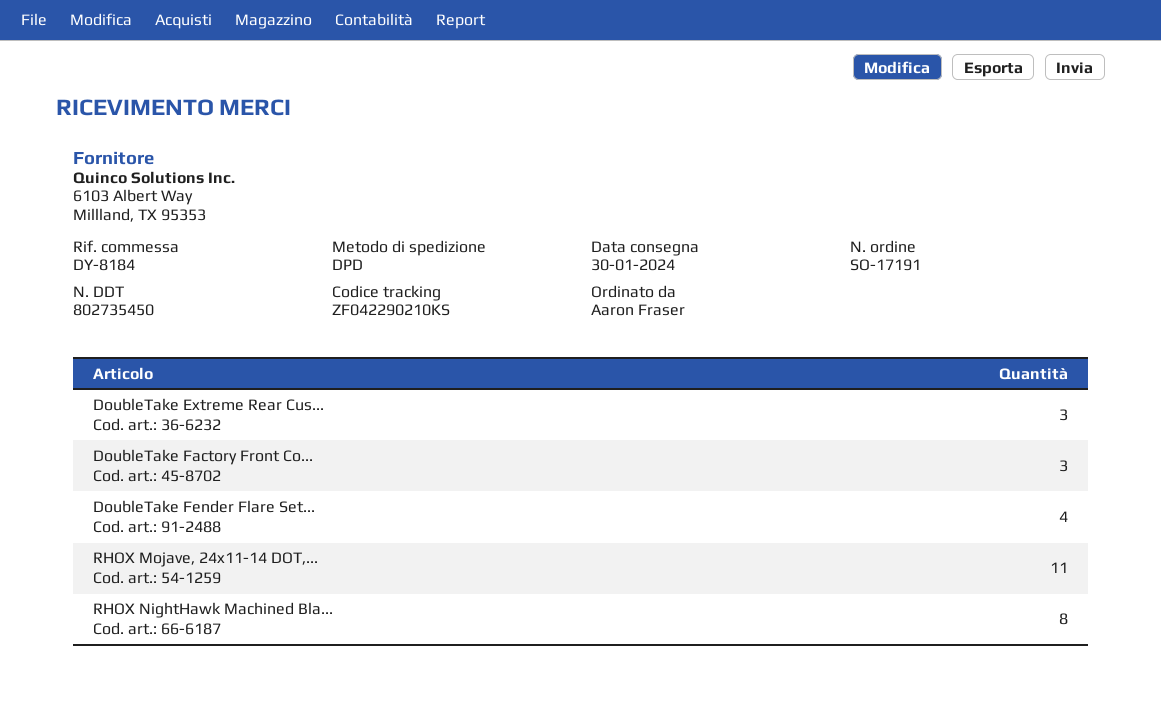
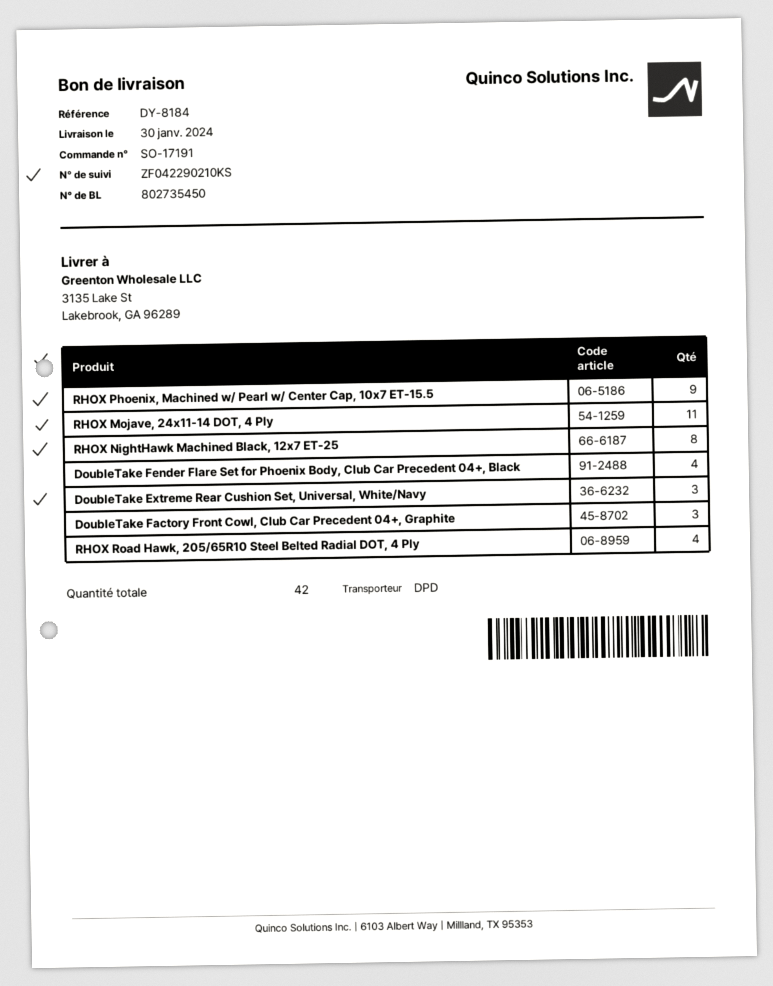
RHOX Phoenix, Machined w/ Pearl w/ Center Cap, 10x7 ET-15.5: none -> 9
RHOX Road Hawk, 205/65R10 Steel Belted Radial DOT, 4 Ply: none -> 4

